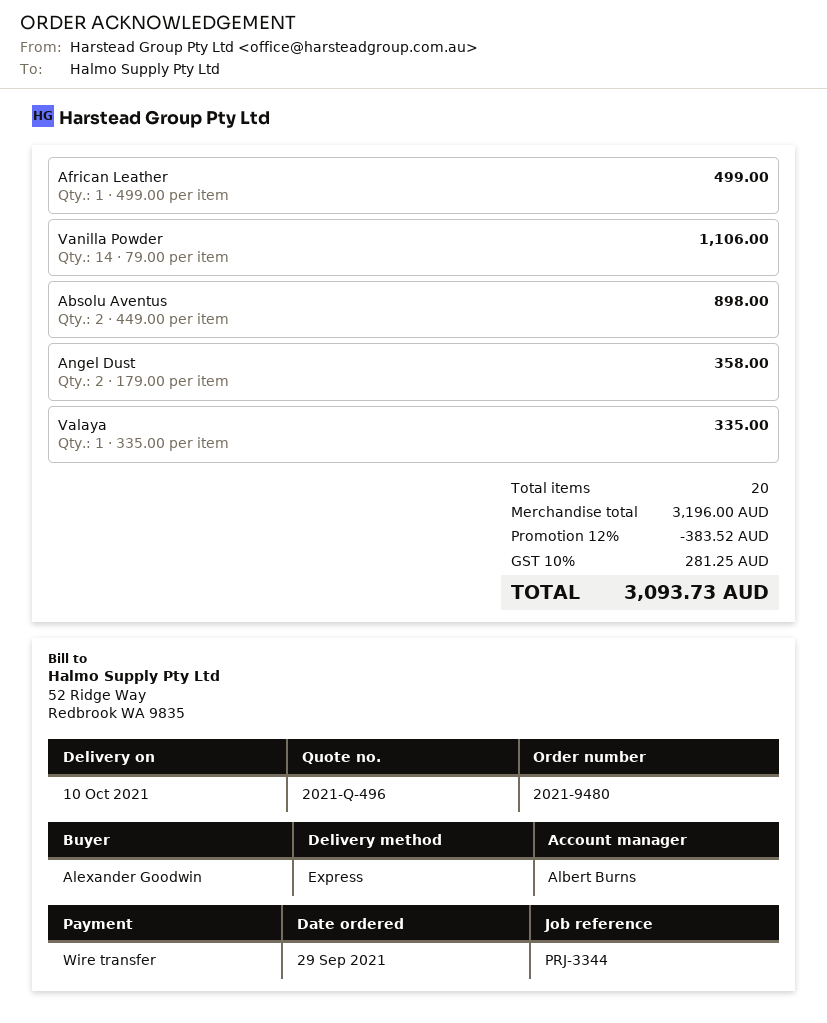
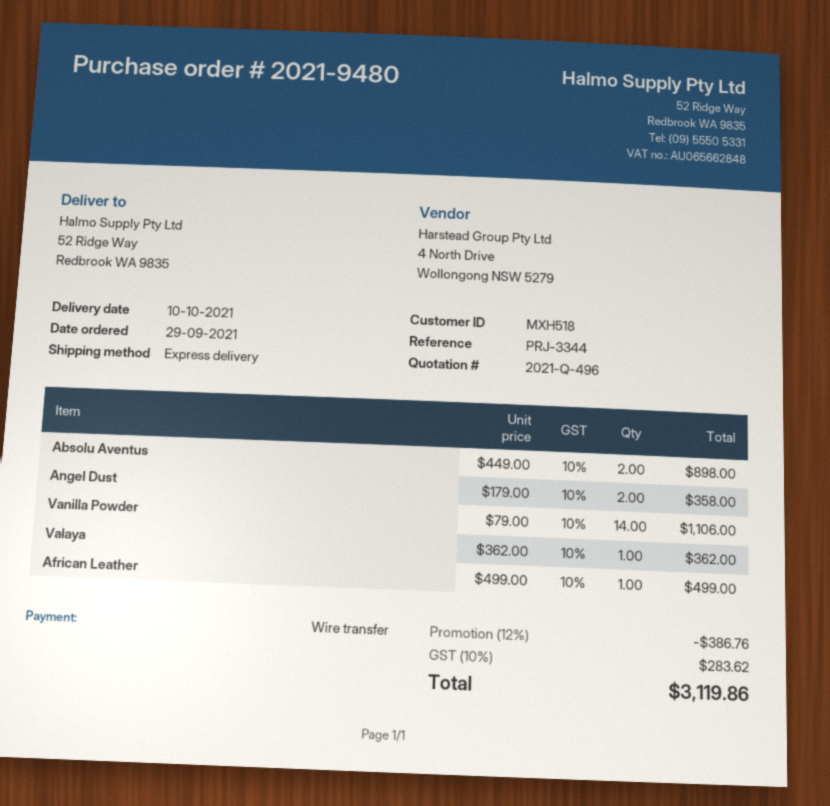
Valaya: 1 x 335.00 = 335.00 -> 1 x 362.00 = 362.00
discount: 12% = 383.52 -> 12% = 386.76
tax: 10% = 281.25 -> 10% = 283.62
total: 3093.73 -> 3119.86

